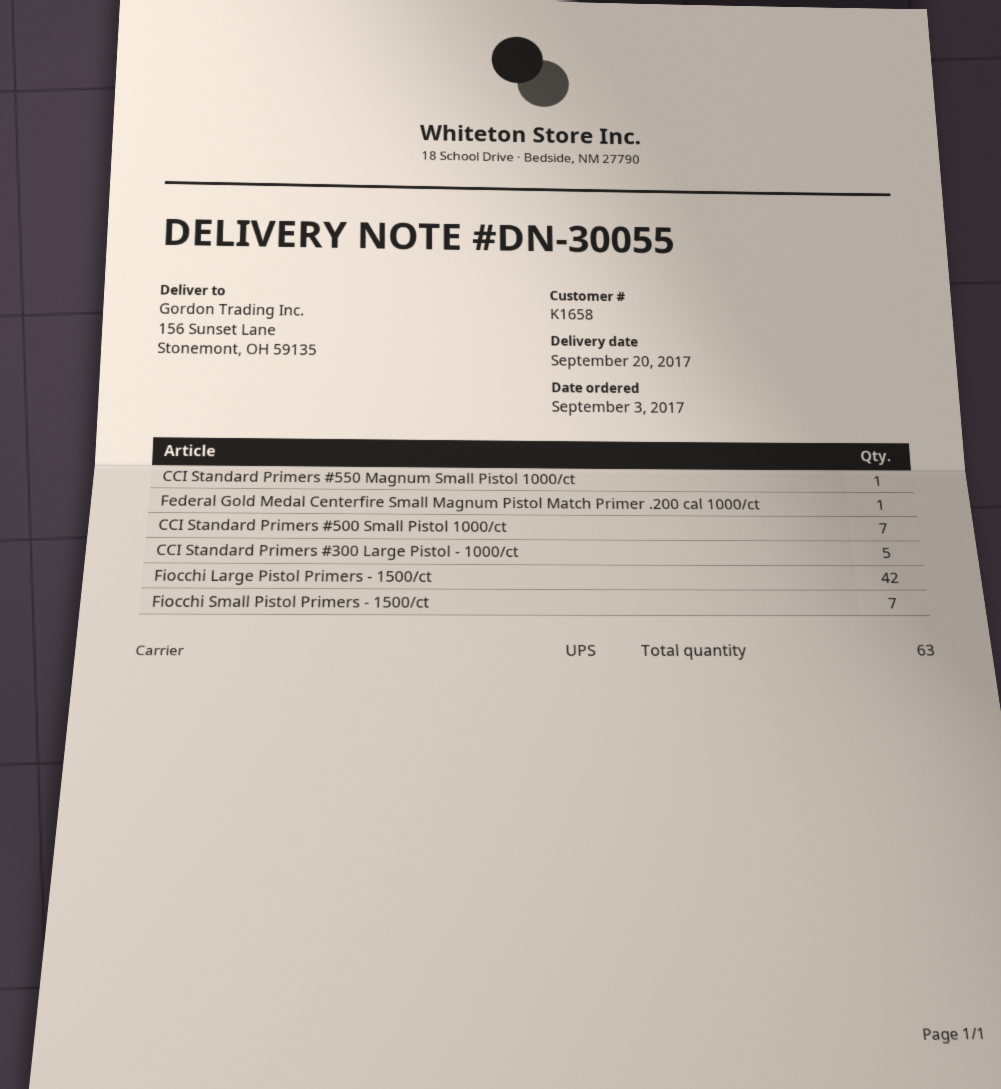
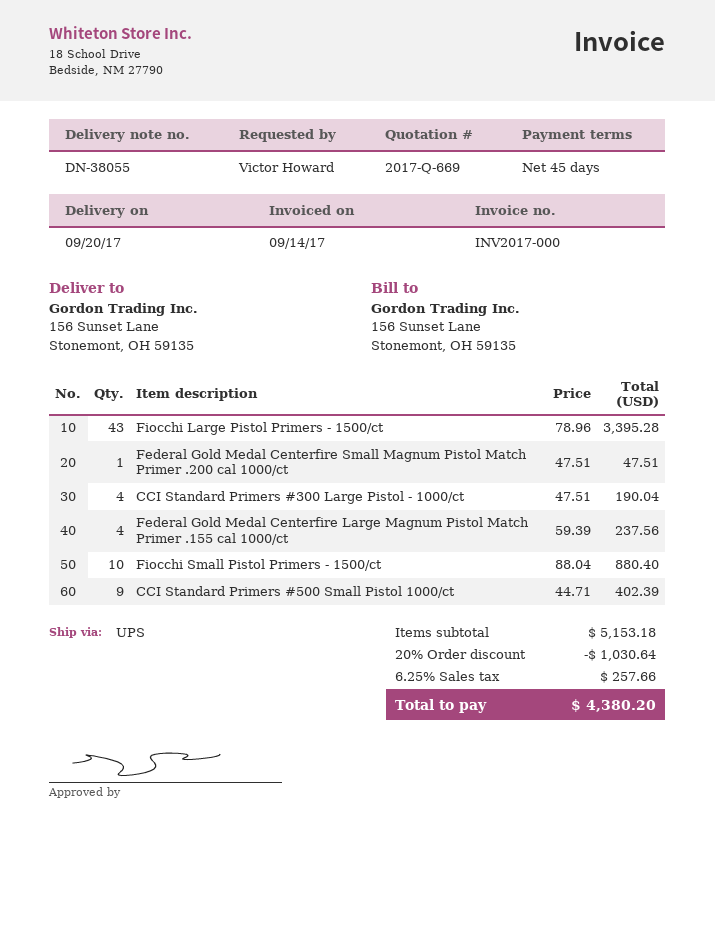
delivery note number: DN-30055 -> DN-38055
CCI Standard Primers #550 Magnum Small Pistol 1000/ct: 1 -> none
CCI Standard Primers #500 Small Pistol 1000/ct: 7 -> 9
CCI Standard Primers #300 Large Pistol - 1000/ct: 5 -> 4
Fiocchi Large Pistol Primers - 1500/ct: 42 -> 43
Fiocchi Small Pistol Primers - 1500/ct: 7 -> 10
Federal Gold Medal Centerfire Large Magnum Pistol Match Primer .155 cal 1000/ct: none -> 4

